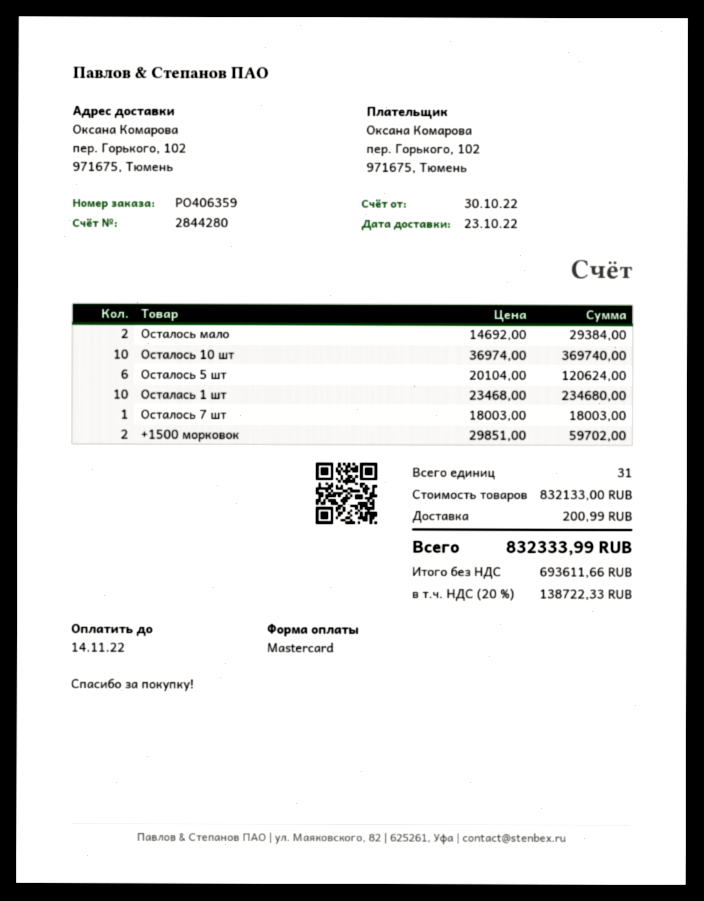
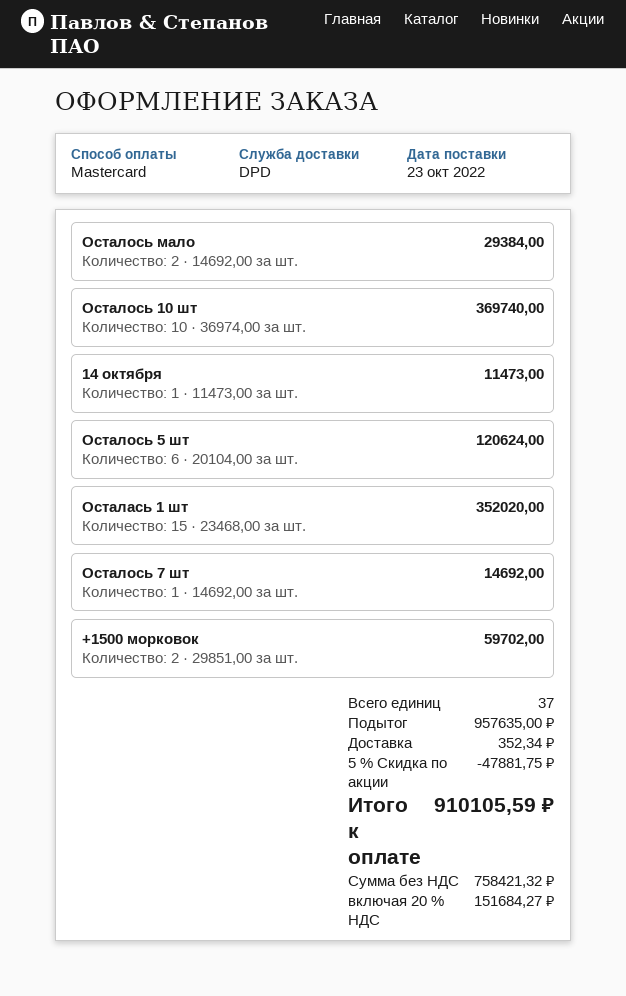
Осталась 1 шт: 10 x 23468.00 = 234680.00 -> 15 x 23468.00 = 352020.00
Осталось 7 шт: 1 x 18003.00 = 18003.00 -> 1 x 14692.00 = 14692.00
14 октября: none -> 1 x 11473.00 = 11473.00
total quantity: 31 -> 37
subtotal: 832133.00 -> 957635.00
discount: none -> 5% = 47881.75
shipping: 200.99 -> 352.34
net: 693611.66 -> 758421.32
tax: 20% = 138722.33 -> 20% = 151684.27
total: 832333.99 -> 910105.59

